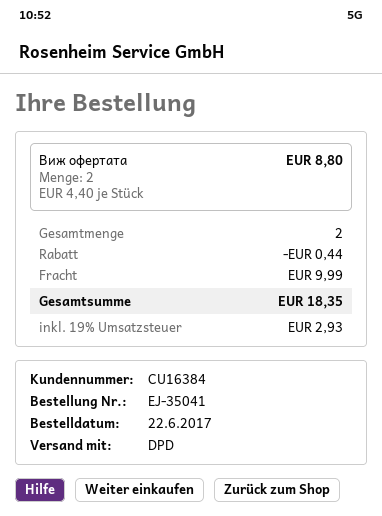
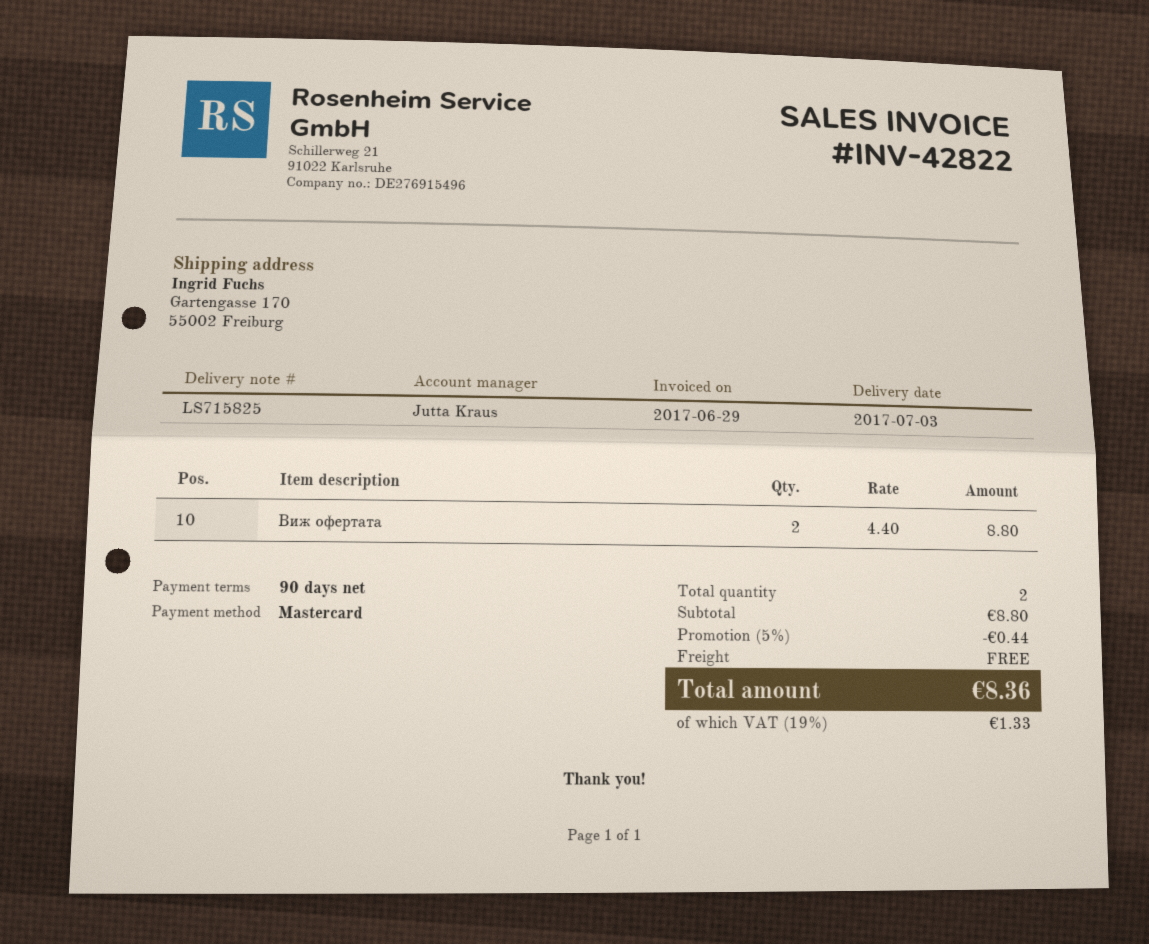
shipping: 9.99 -> 0.00
tax: 19% = 2.93 -> 19% = 1.33
total: 18.35 -> 8.36

